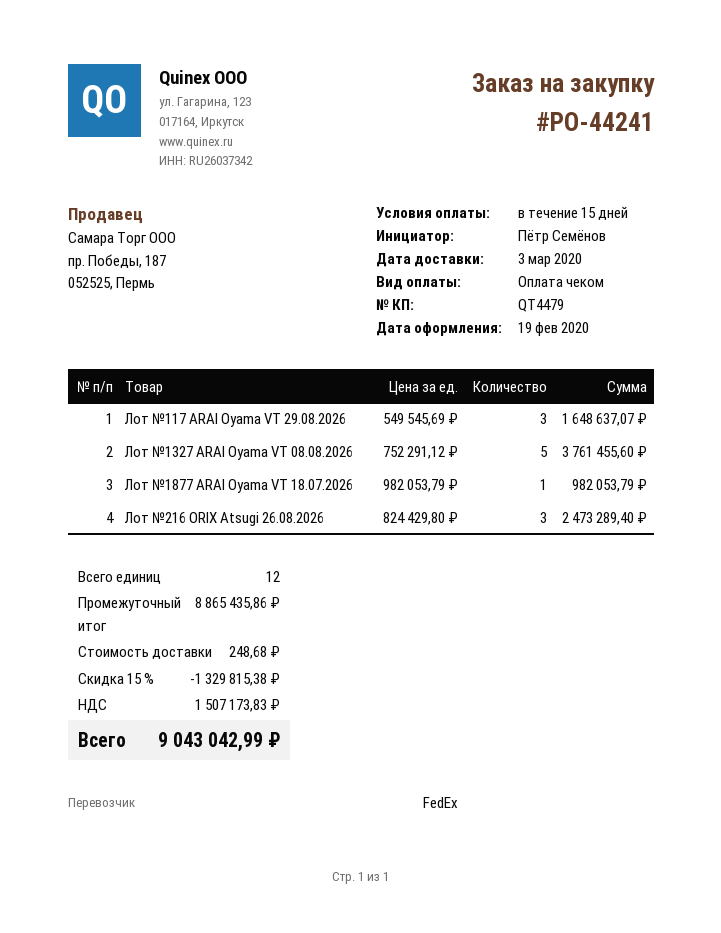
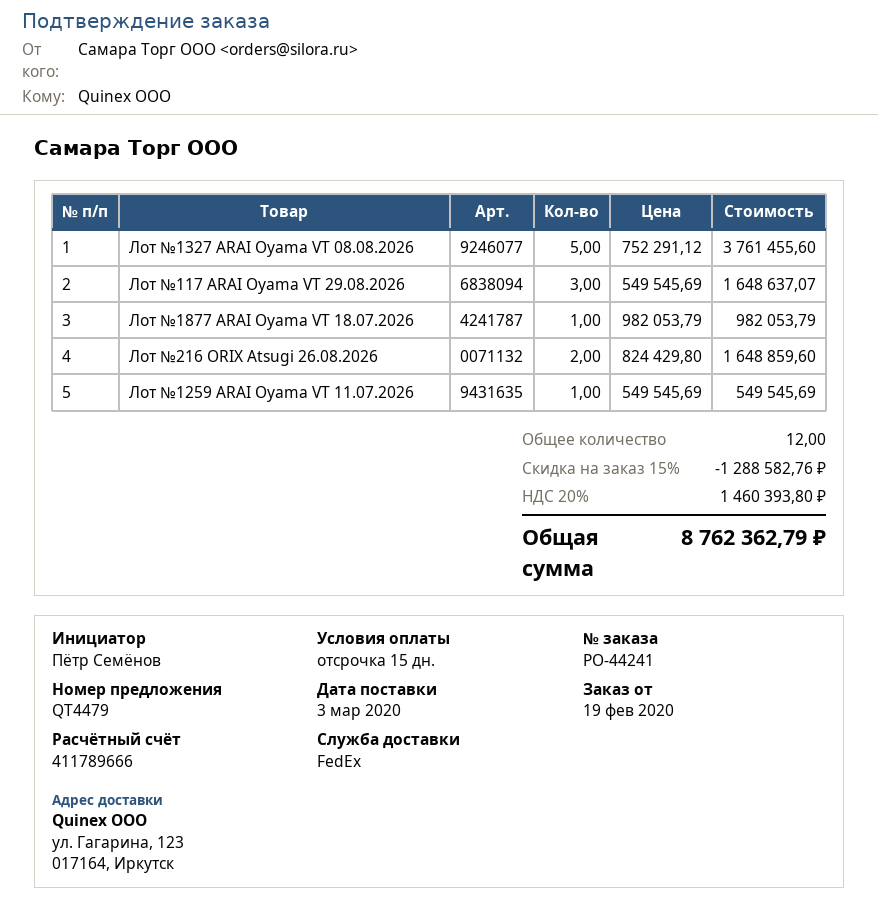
Лот №216 ORIX Atsugi 26.08.2026: 3 x 824429.80 = 2473289.40 -> 2 x 824429.80 = 1648859.60
Лот №1259 ARAI Oyama VT 11.07.2026: none -> 1 x 549545.69 = 549545.69
discount: 15% = 1329815.38 -> 15% = 1288582.76
shipping: 248.68 -> none
tax: 1507173.83 -> 1460393.80
total: 9043042.99 -> 8762362.79

